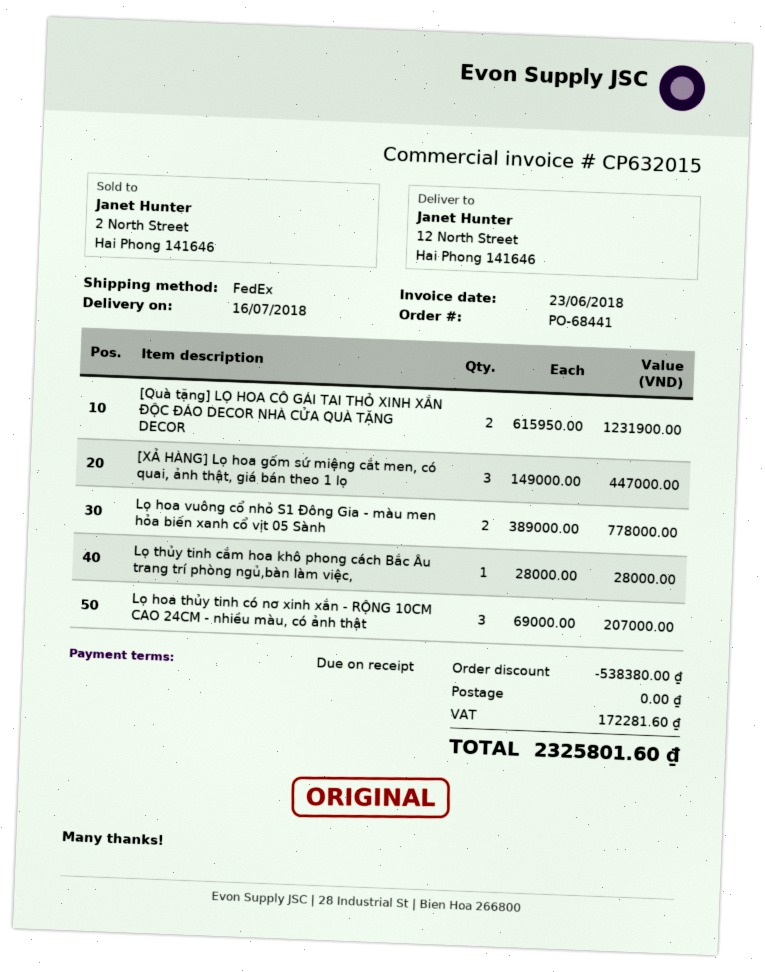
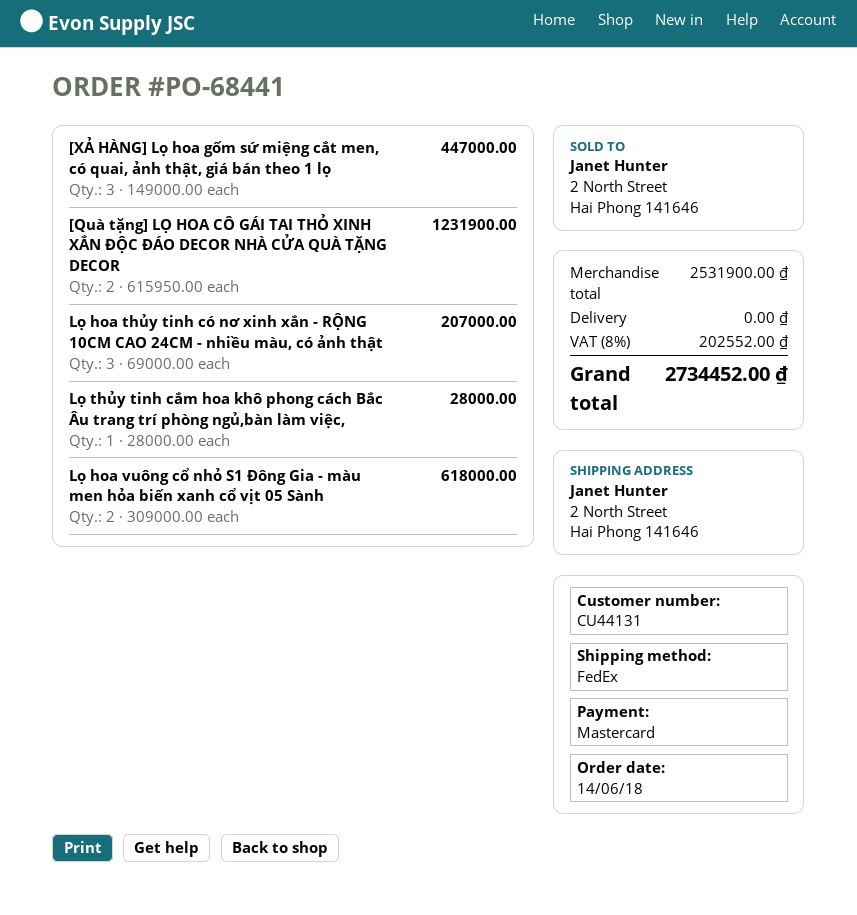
ship to: 12 North Street, Hai Phong 141646 -> 2 North Street, Hai Phong 141646
Lọ hoa vuông cổ nhỏ S1 Đông Gia - màu men hỏa biến xanh cổ vịt 05 Sành: 2 x 389000.00 = 778000.00 -> 2 x 309000.00 = 618000.00
discount: 538380.00 -> none
tax: 172281.60 -> 202552.00
total: 2325801.60 -> 2734452.00

